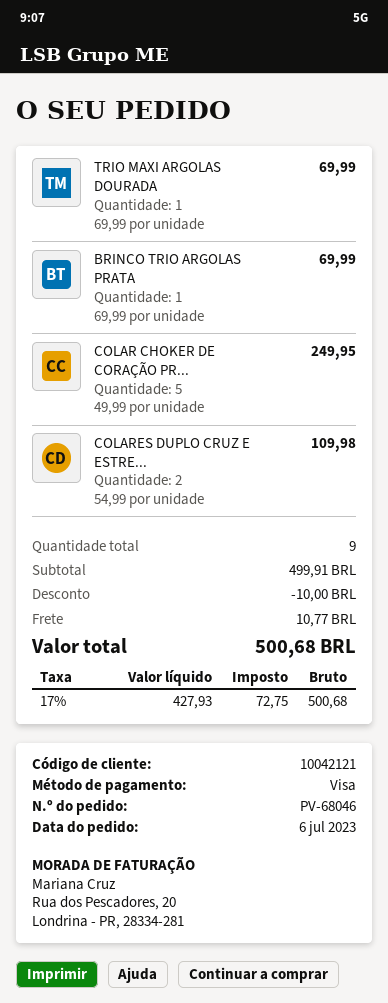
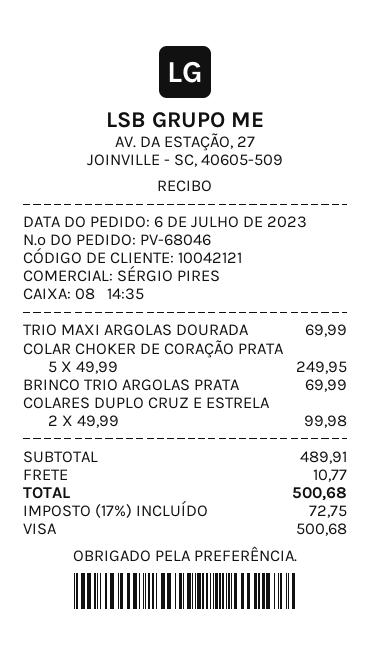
COLARES DUPLO CRUZ E ESTRE...: 2 x 54.99 = 109.98 -> 2 x 49.99 = 99.98
subtotal: 499.91 -> 489.91
discount: 10.00 -> none

